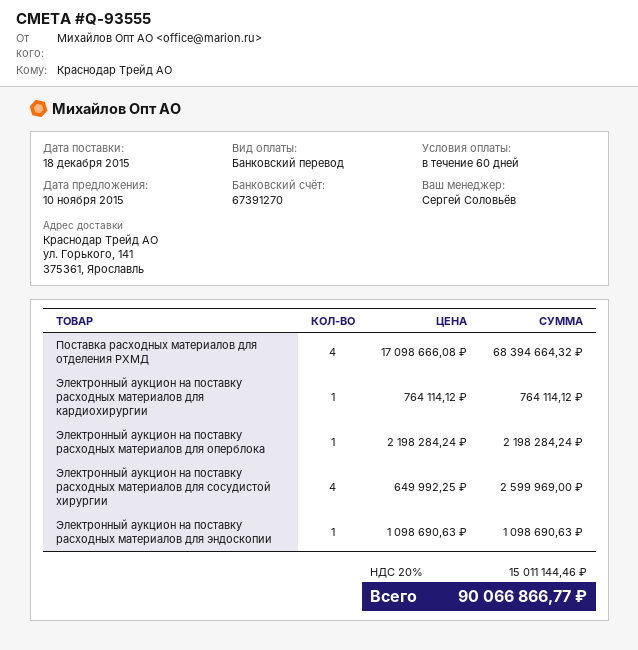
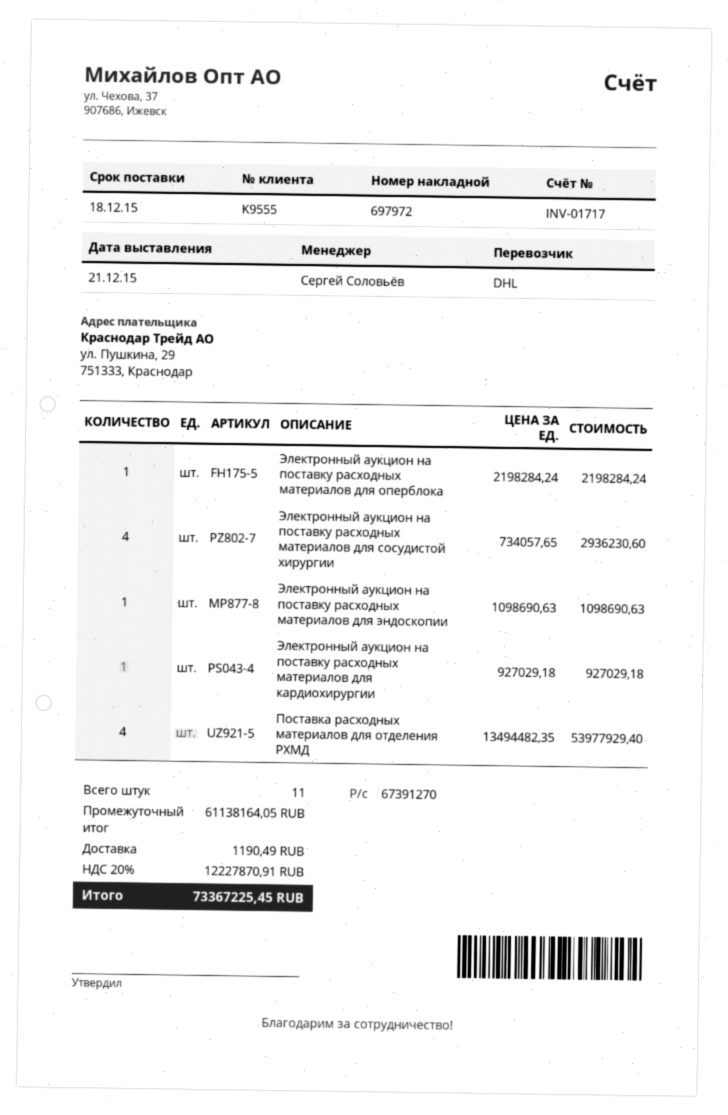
Поставка расходных материалов для отделения РХМД: 4 x 17098666.08 = 68394664.32 -> 4 x 13494482.35 = 53977929.40
Электронный аукцион на поставку расходных материалов для кардиохирургии: 1 x 764114.12 = 764114.12 -> 1 x 927029.18 = 927029.18
Электронный аукцион на поставку расходных материалов для сосудистой хирургии: 4 x 649992.25 = 2599969.00 -> 4 x 734057.65 = 2936230.60
shipping: none -> 1190.49
tax: 20% = 15011144.46 -> 20% = 12227870.91
total: 90066866.77 -> 73367225.45

